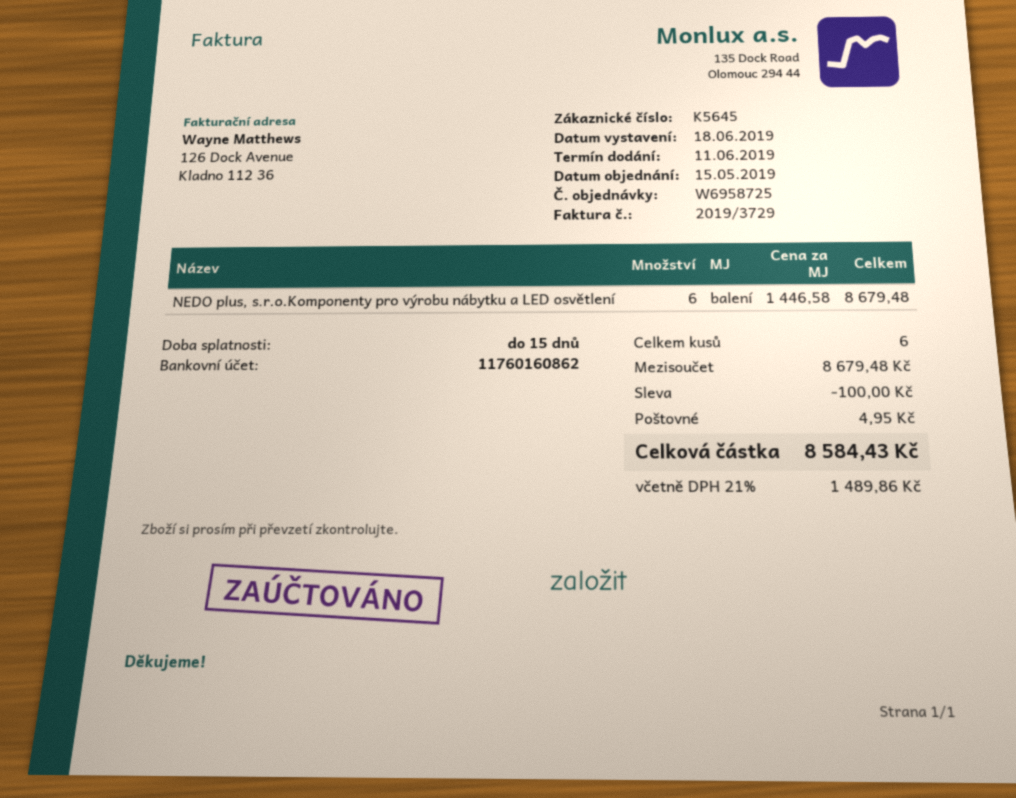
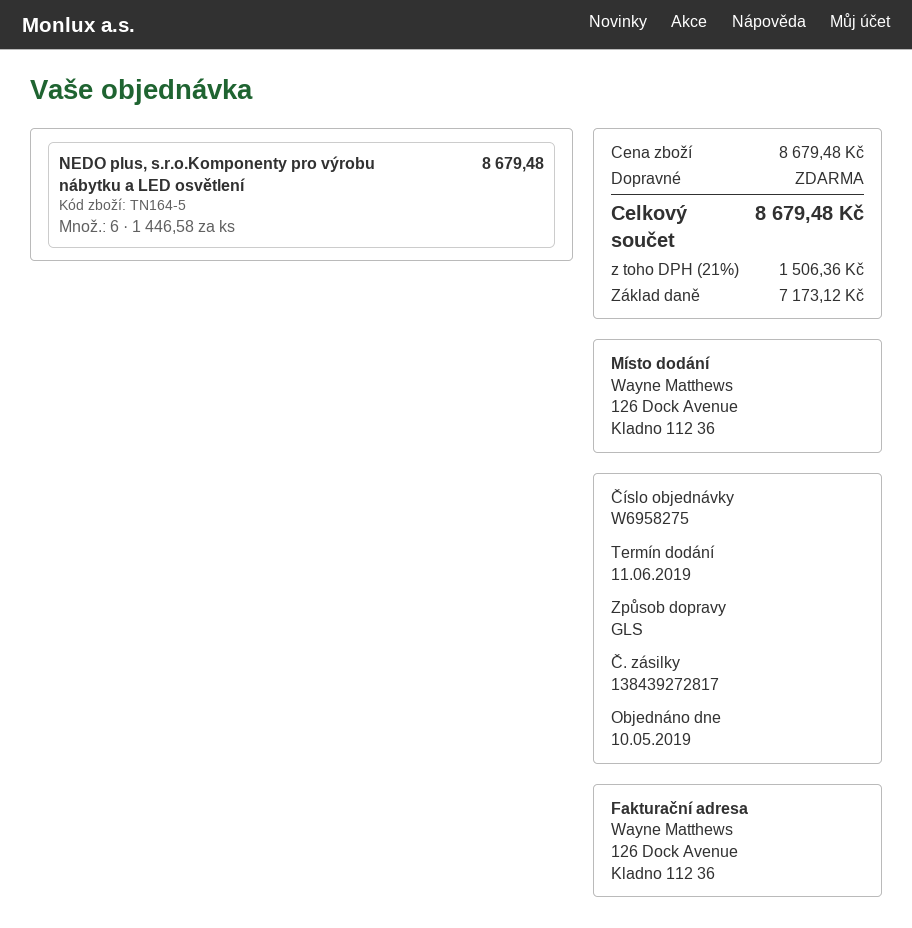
order number: W6958725 -> W6958275
order date: 2019-05-15 -> 2019-05-10
discount: 100.00 -> none
shipping: 4.95 -> 0.00
tax: 21% = 1489.86 -> 21% = 1506.36
total: 8584.43 -> 8679.48

